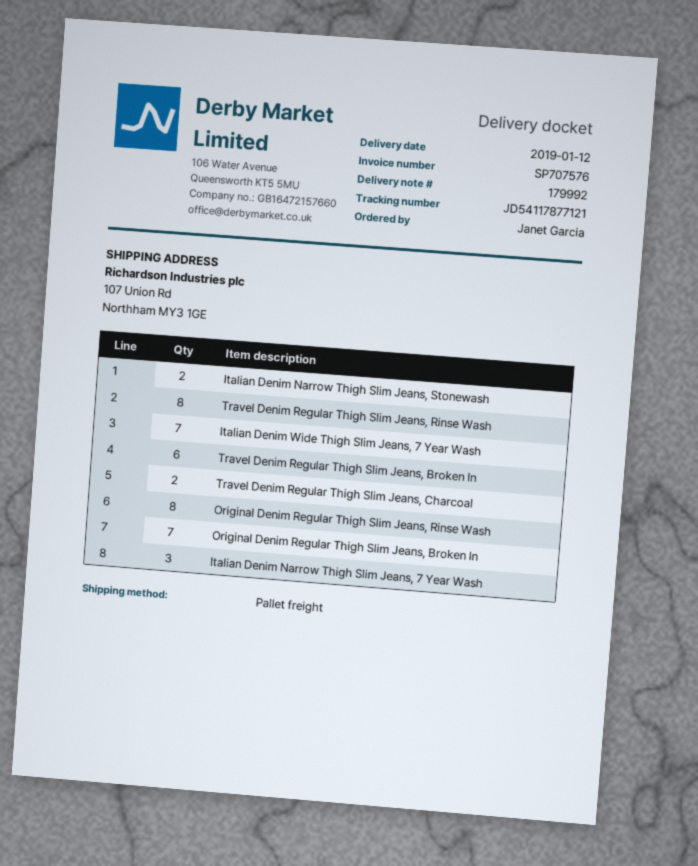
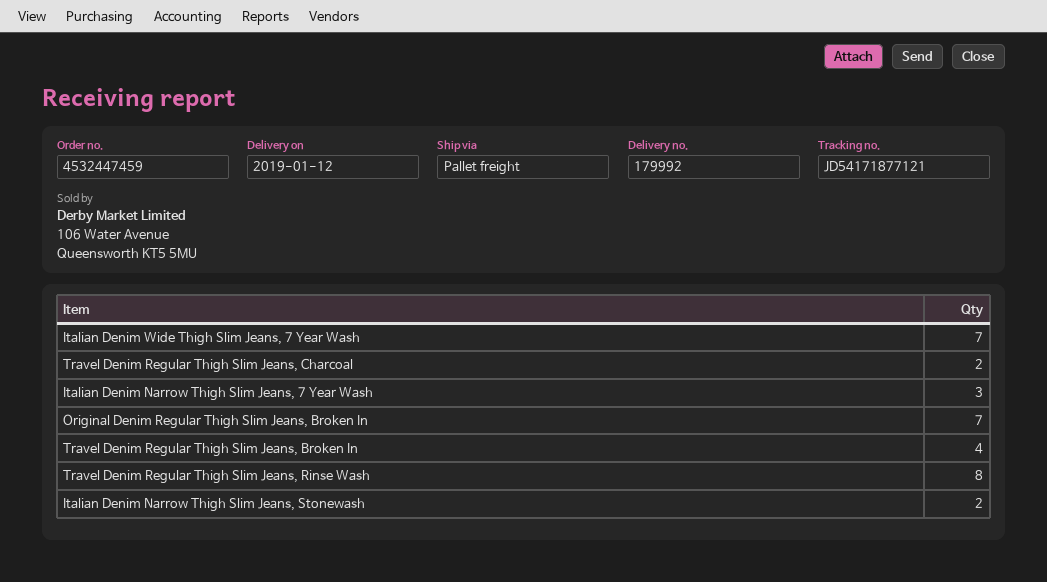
tracking number: JD54117877121 -> JD54171877121
Travel Denim Regular Thigh Slim Jeans, Broken In: 6 -> 4
Original Denim Regular Thigh Slim Jeans, Rinse Wash: 8 -> none

